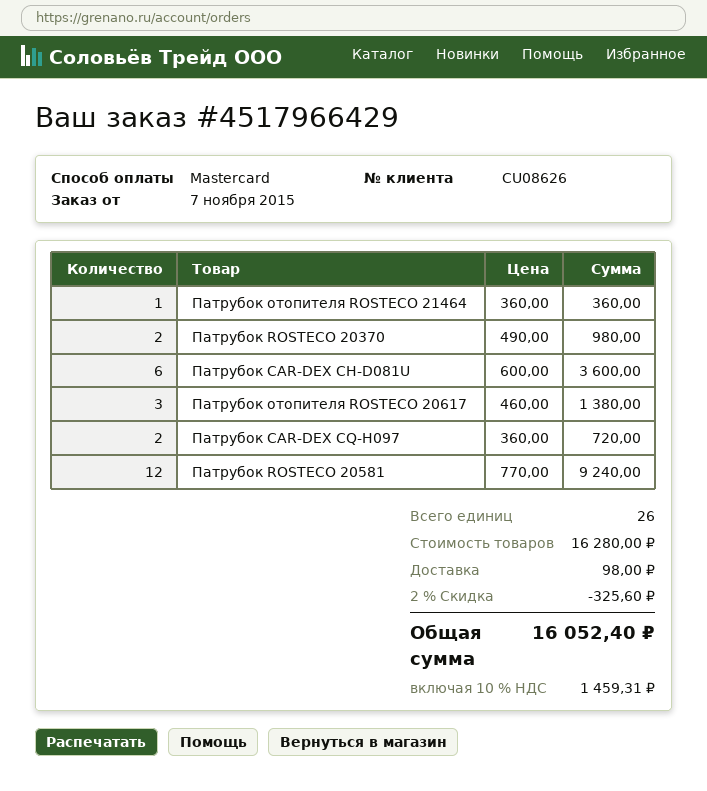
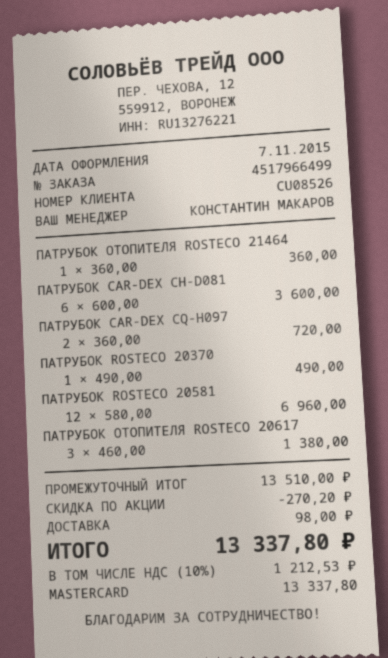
order number: 4517966429 -> 4517966499
customer number: CU08626 -> CU08526
Патрубок ROSTECO 20370: 2 x 490.00 = 980.00 -> 1 x 490.00 = 490.00
Патрубок ROSTECO 20581: 12 x 770.00 = 9240.00 -> 12 x 580.00 = 6960.00
subtotal: 16280.00 -> 13510.00
discount: 325.60 -> 270.20
tax: 10% = 1459.31 -> 10% = 1212.53
total: 16052.40 -> 13337.80

